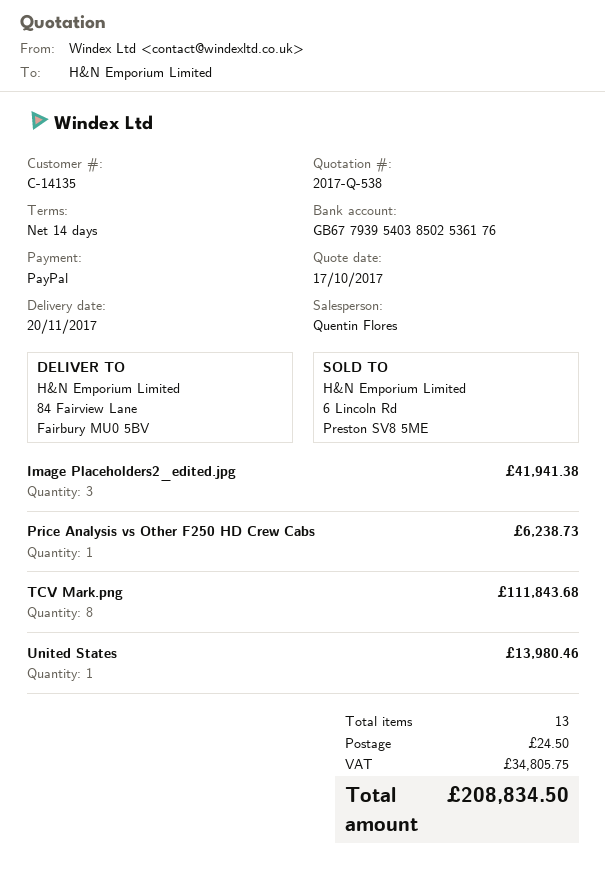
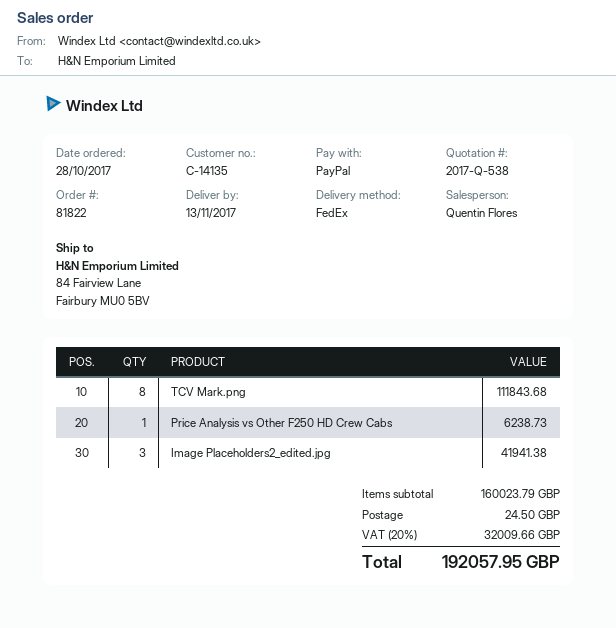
delivery date: 2017-11-20 -> 2017-11-13
United States: 1 for 13980.46 -> none
tax: 34805.75 -> 32009.66
total: 208834.50 -> 192057.95

